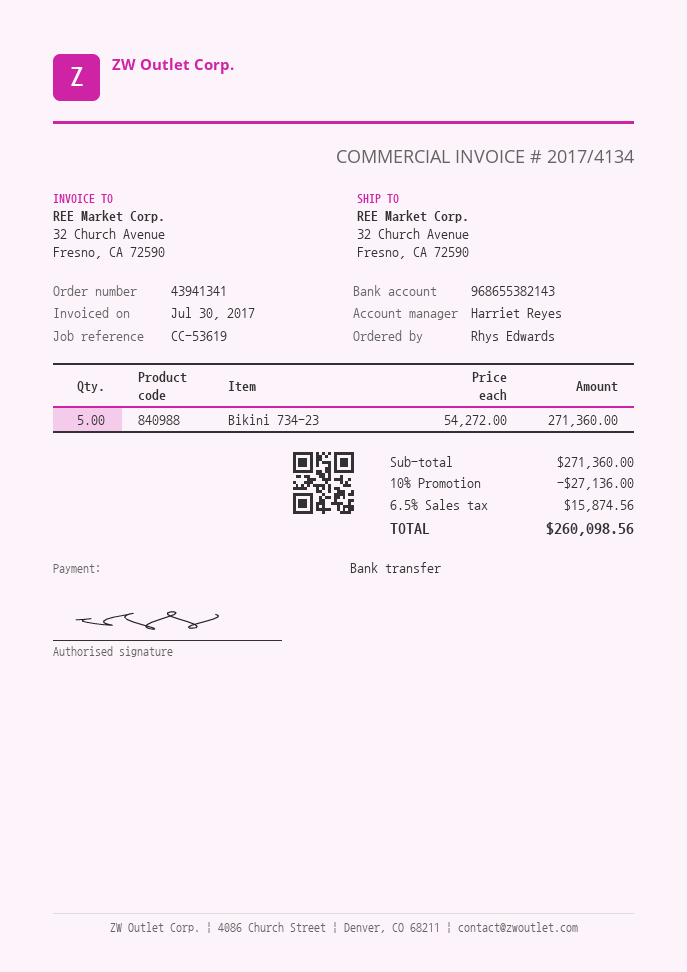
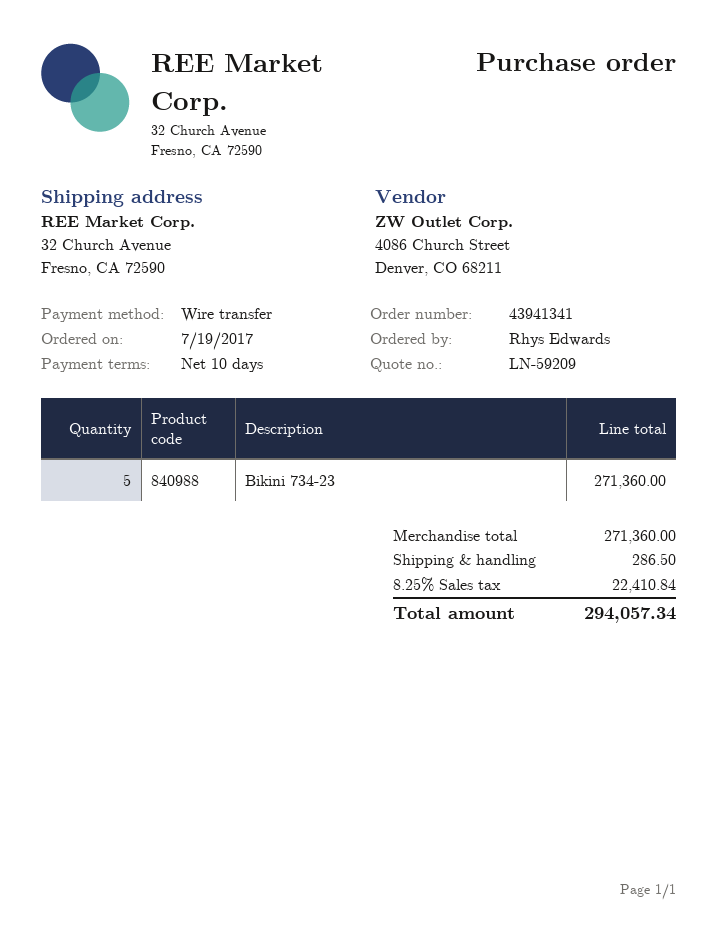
discount: 10% = 27136.00 -> none
shipping: none -> 286.50
tax: 6.5% = 15874.56 -> 8.25% = 22410.84
total: 260098.56 -> 294057.34

